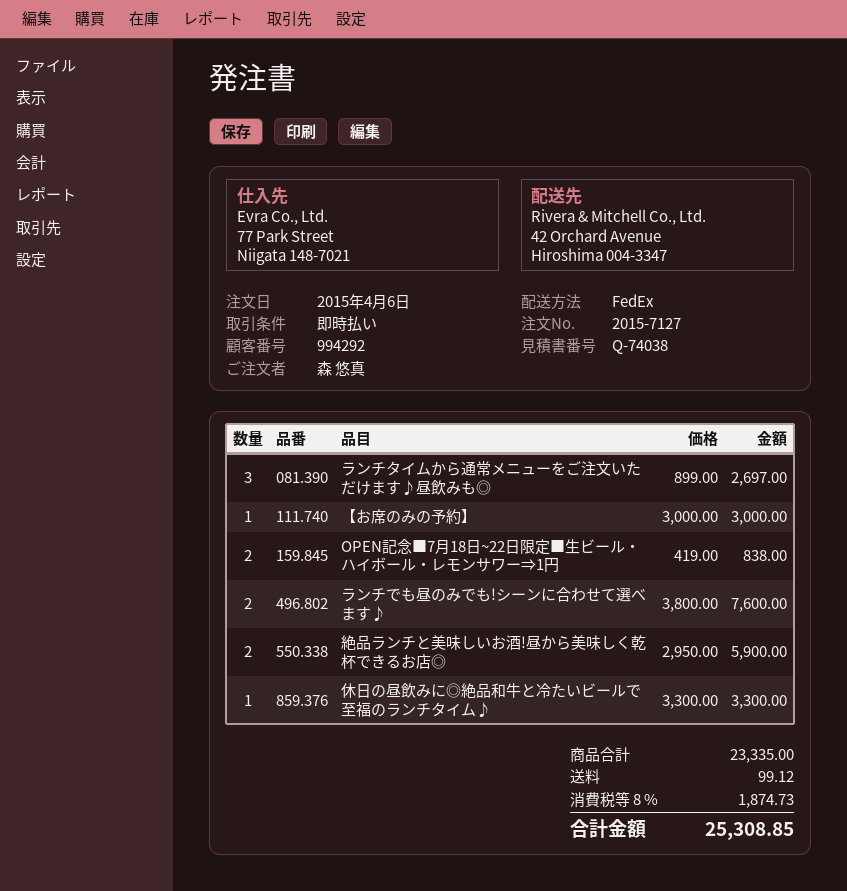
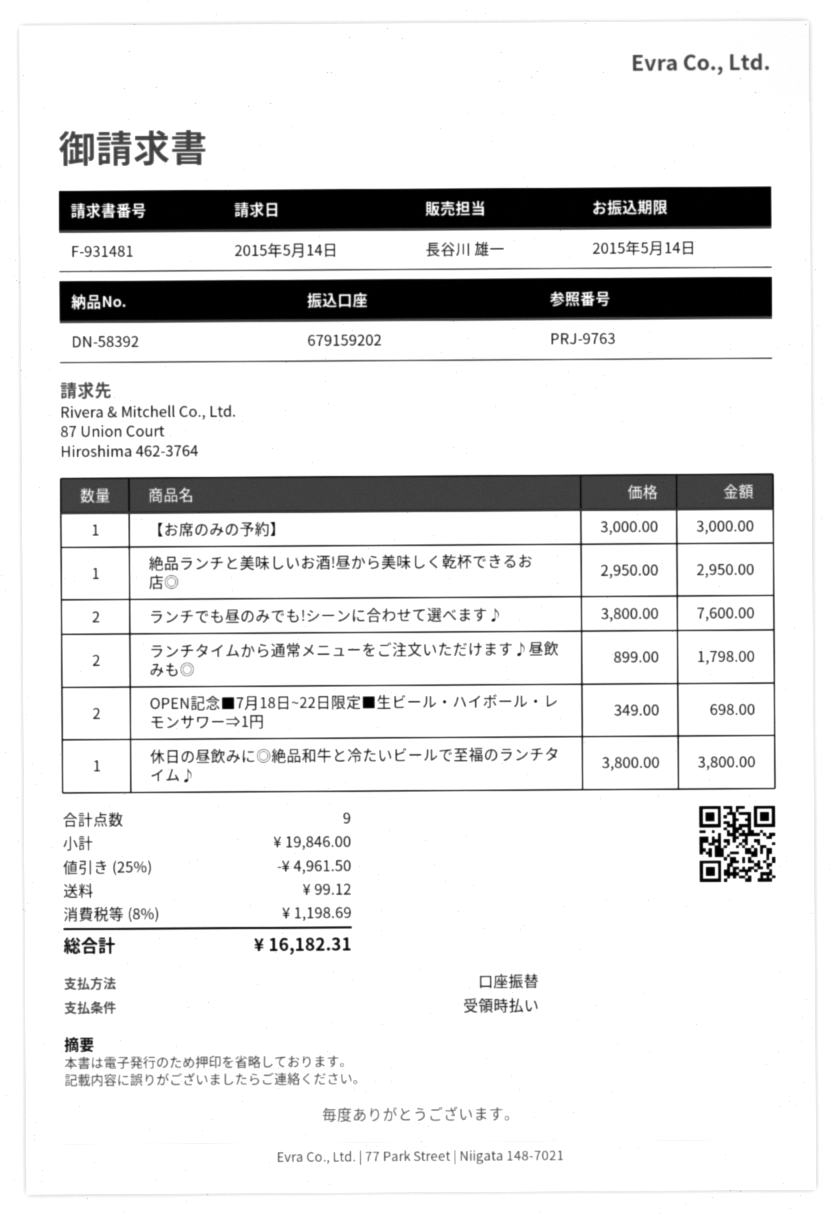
ランチタイムから通常メニューをご注文いただけます♪昼飲みも◎: 3 x 899.00 = 2697.00 -> 2 x 899.00 = 1798.00
OPEN記念■7月18日~22日限定■生ビール・ハイボール・レモンサワー⇒1円: 2 x 419.00 = 838.00 -> 2 x 349.00 = 698.00
絶品ランチと美味しいお酒!昼から美味しく乾杯できるお店◎: 2 x 2950.00 = 5900.00 -> 1 x 2950.00 = 2950.00
休日の昼飲みに◎絶品和牛と冷たいビールで至福のランチタイム♪: 1 x 3300.00 = 3300.00 -> 1 x 3800.00 = 3800.00
subtotal: 23335.00 -> 19846.00
discount: none -> 25% = 4961.50
tax: 8% = 1874.73 -> 8% = 1198.69
total: 25308.85 -> 16182.31

